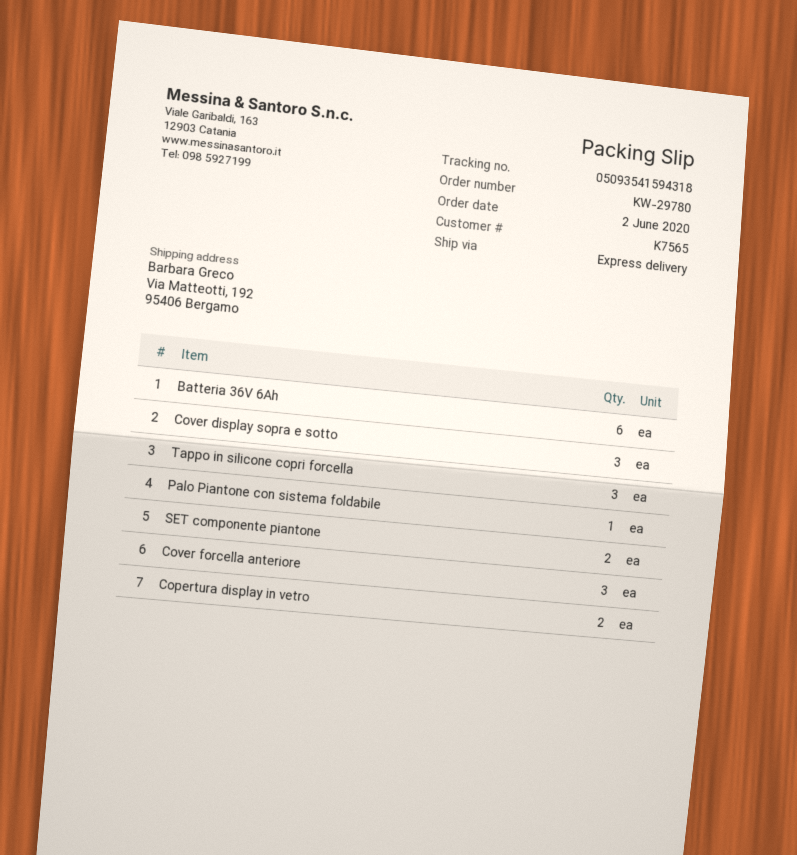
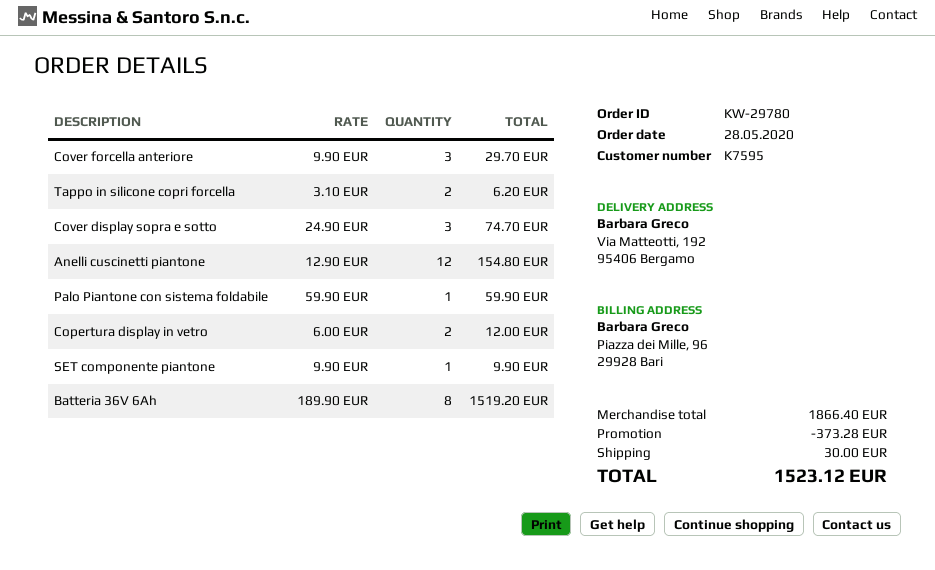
order date: 2020-06-02 -> 2020-05-28
customer number: K7565 -> K7595
Batteria 36V 6Ah: 6 -> 8
Tappo in silicone copri forcella: 3 -> 2
SET componente piantone: 2 -> 1
Anelli cuscinetti piantone: none -> 12

